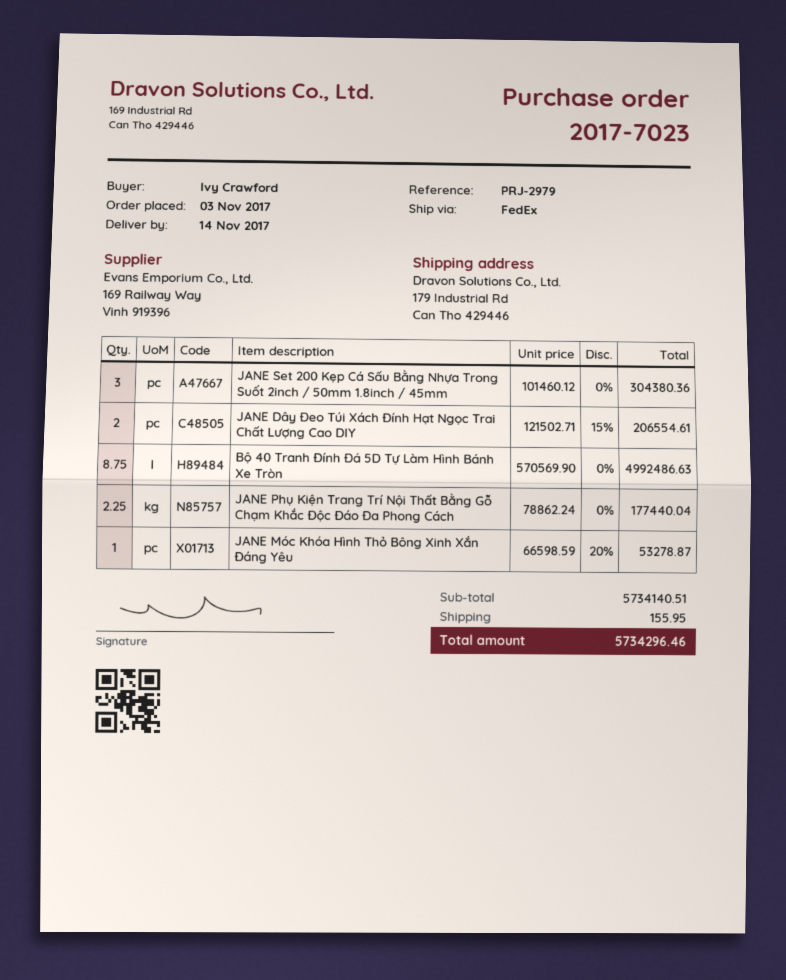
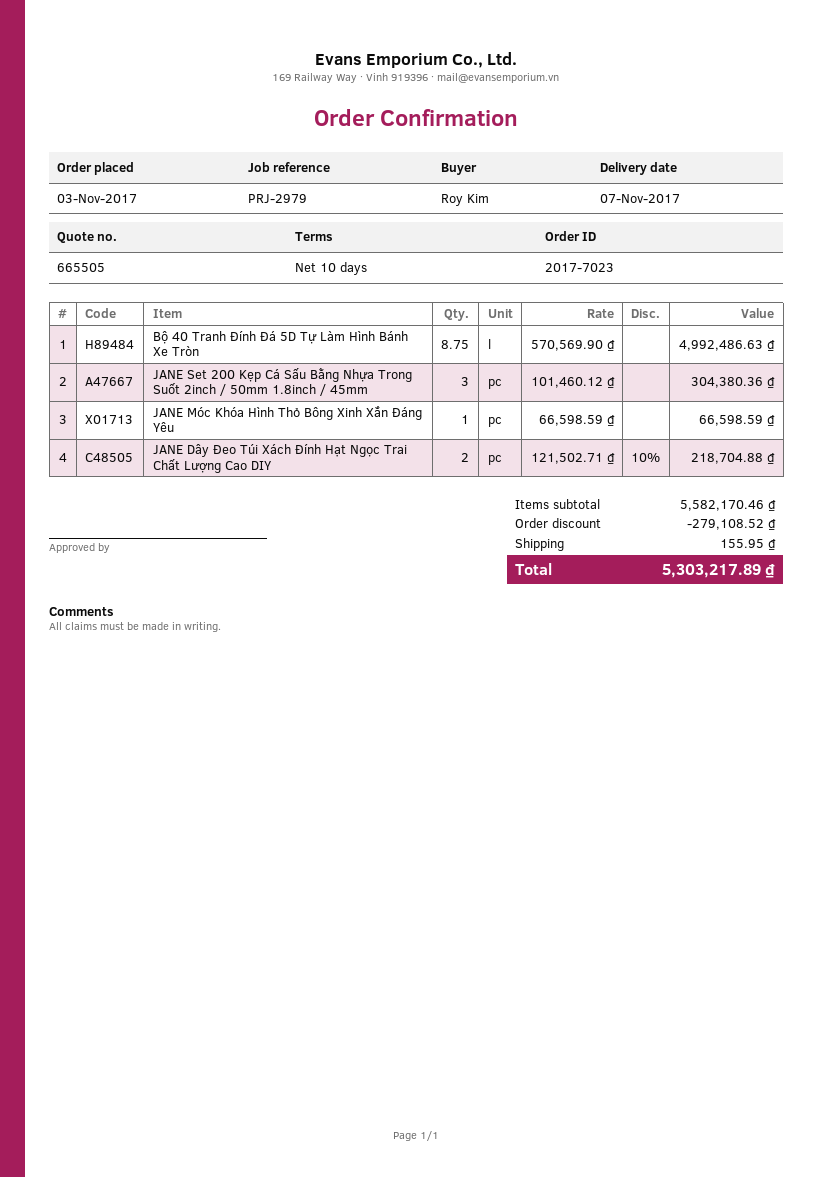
delivery date: 2017-11-14 -> 2017-11-07
ordered by: Ivy Crawford -> Roy Kim
JANE Dây Đeo Túi Xách Đính Hạt Ngọc Trai Chất Lượng Cao DIY: 2 x 121502.71 - 15% = 206554.61 -> 2 x 121502.71 - 10% = 218704.88
JANE Phụ Kiện Trang Trí Nội Thất Bằng Gỗ Chạm Khắc Độc Đáo Đa Phong Cách: 2.25 x 78862.24 = 177440.04 -> none
JANE Móc Khóa Hình Thỏ Bông Xinh Xắn Đáng Yêu: 1 x 66598.59 - 20% = 53278.87 -> 1 x 66598.59 = 66598.59
subtotal: 5734140.51 -> 5582170.46
discount: none -> 279108.52
total: 5734296.46 -> 5303217.89

